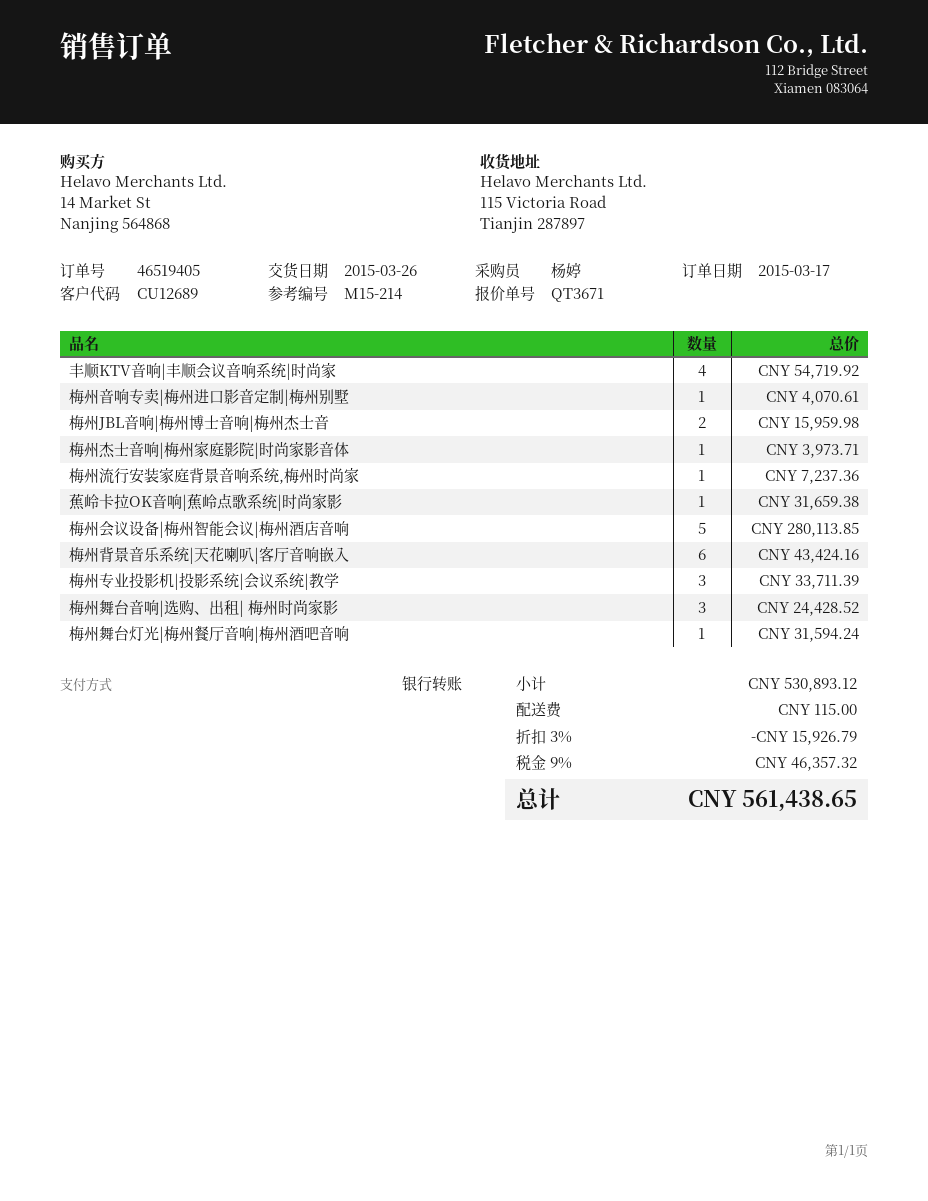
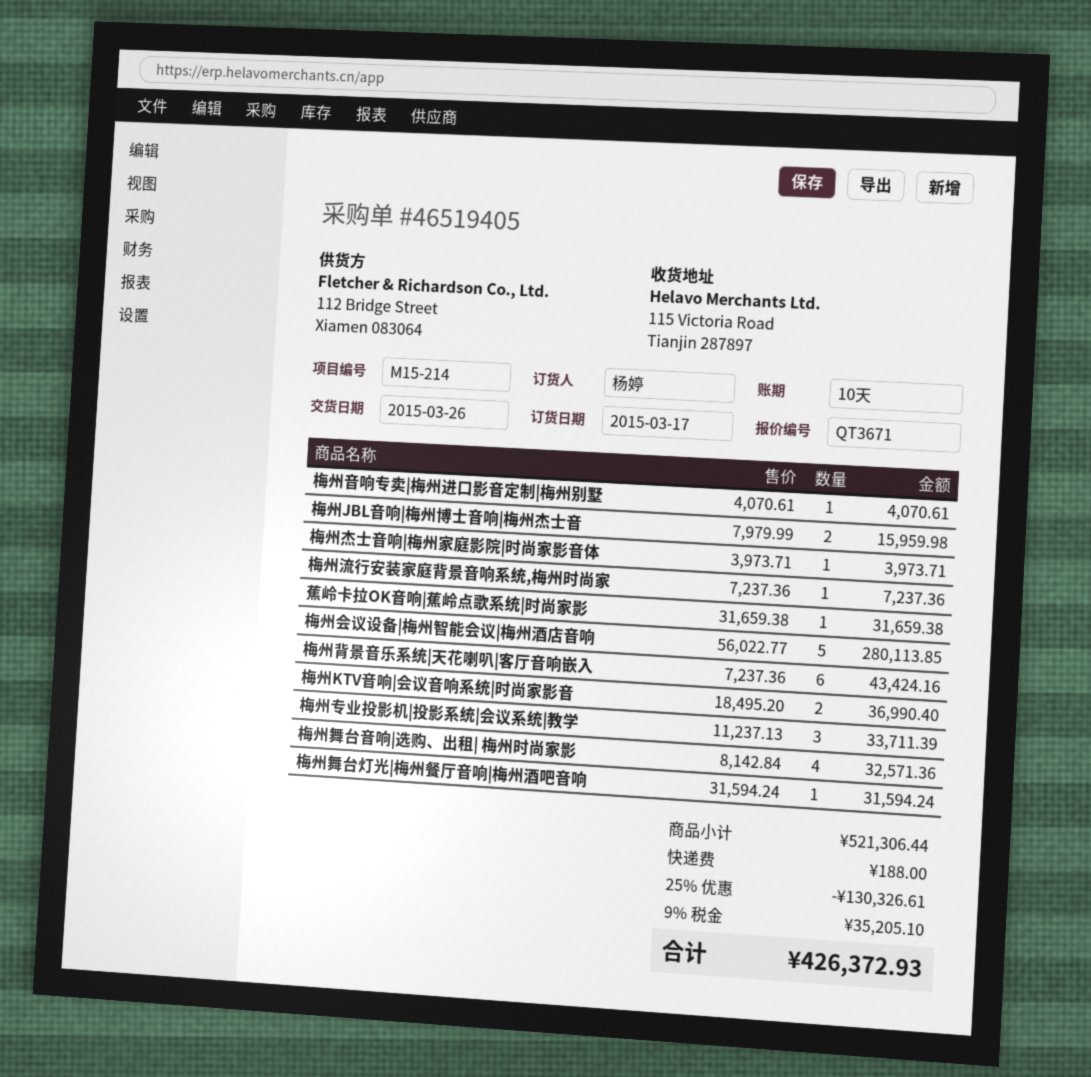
丰顺KTV音响|丰顺会议音响系统|时尚家: 4 for 54719.92 -> none
梅州舞台音响|选购、出租| 梅州时尚家影: 3 for 24428.52 -> 4 for 32571.36
梅州KTV音响|会议音响系统|时尚家影音: none -> 2 for 36990.40
subtotal: 530893.12 -> 521306.44
discount: 3% = 15926.79 -> 25% = 130326.61
shipping: 115.00 -> 188.00
tax: 9% = 46357.32 -> 9% = 35205.10
total: 561438.65 -> 426372.93

